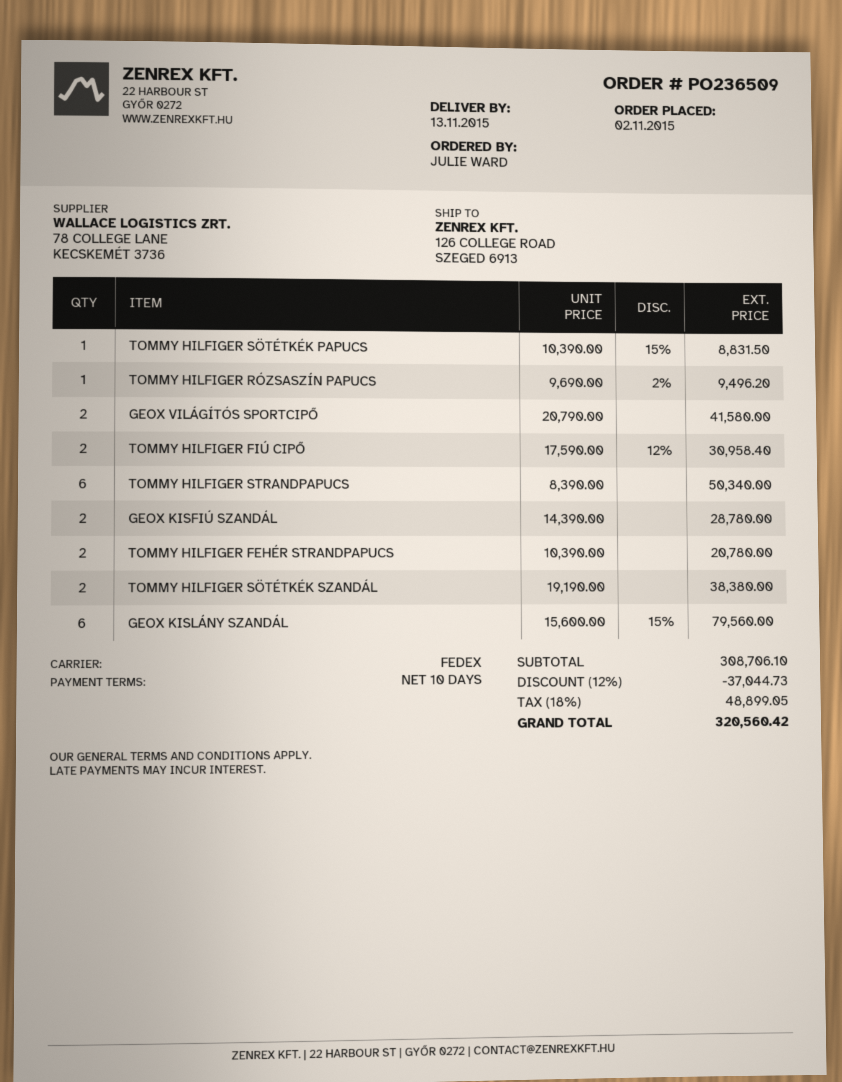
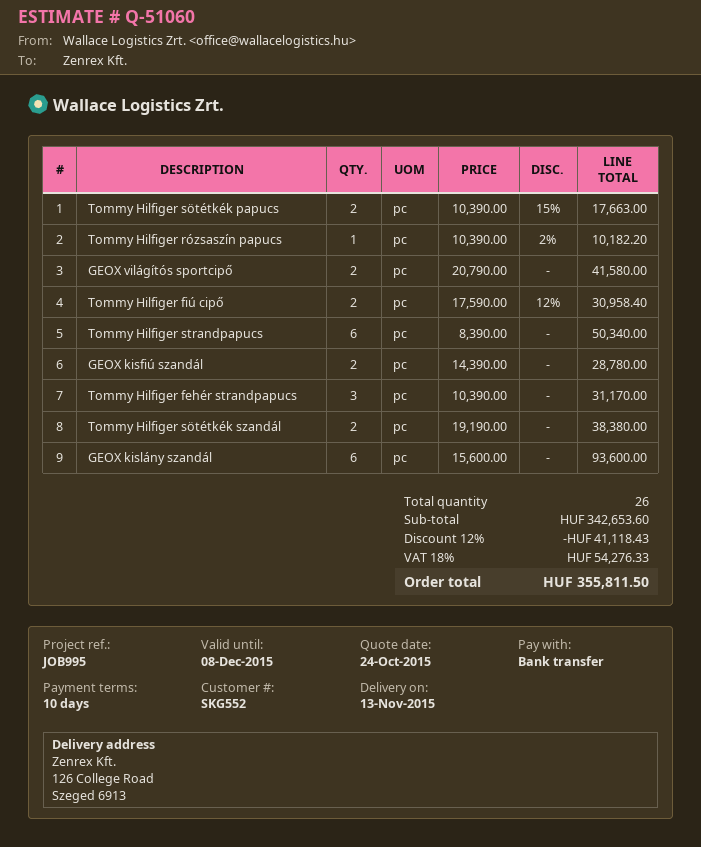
TOMMY HILFIGER SÖTÉTKÉK PAPUCS: 1 x 10390.00 - 15% = 8831.50 -> 2 x 10390.00 - 15% = 17663.00
TOMMY HILFIGER RÓZSASZÍN PAPUCS: 1 x 9690.00 - 2% = 9496.20 -> 1 x 10390.00 - 2% = 10182.20
TOMMY HILFIGER FEHÉR STRANDPAPUCS: 2 x 10390.00 = 20780.00 -> 3 x 10390.00 = 31170.00
GEOX KISLÁNY SZANDÁL: 6 x 15600.00 - 15% = 79560.00 -> 6 x 15600.00 = 93600.00
subtotal: 308706.10 -> 342653.60
discount: 12% = 37044.73 -> 12% = 41118.43
tax: 18% = 48899.05 -> 18% = 54276.33
total: 320560.42 -> 355811.50

